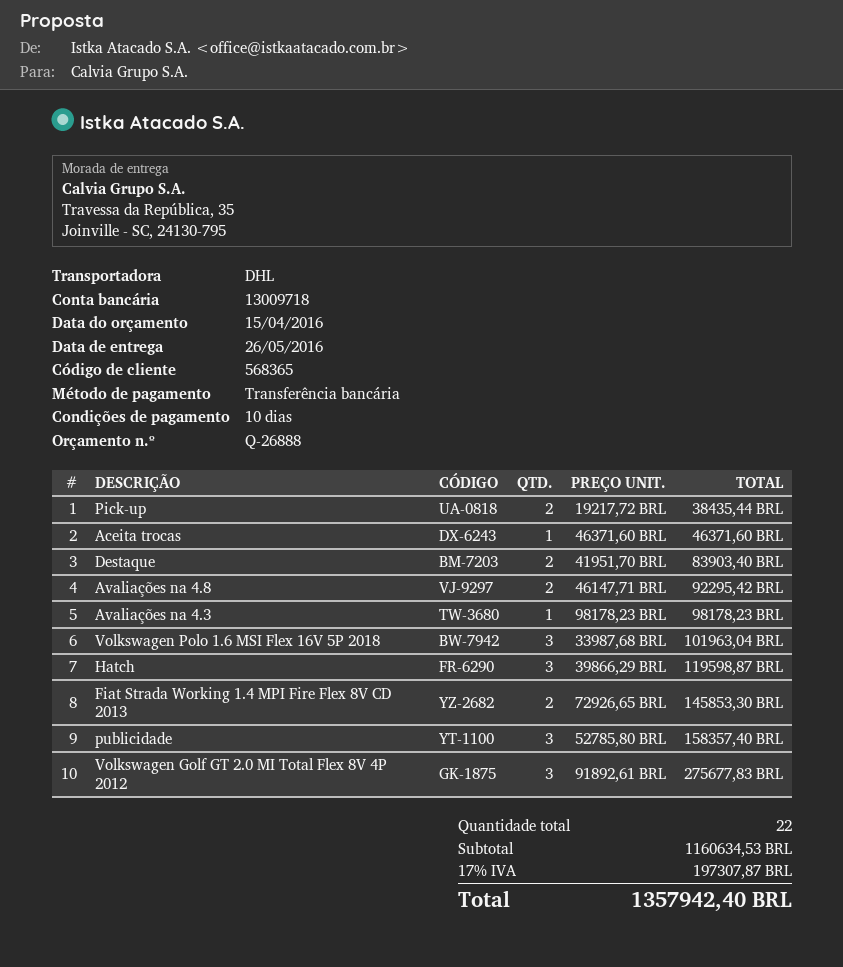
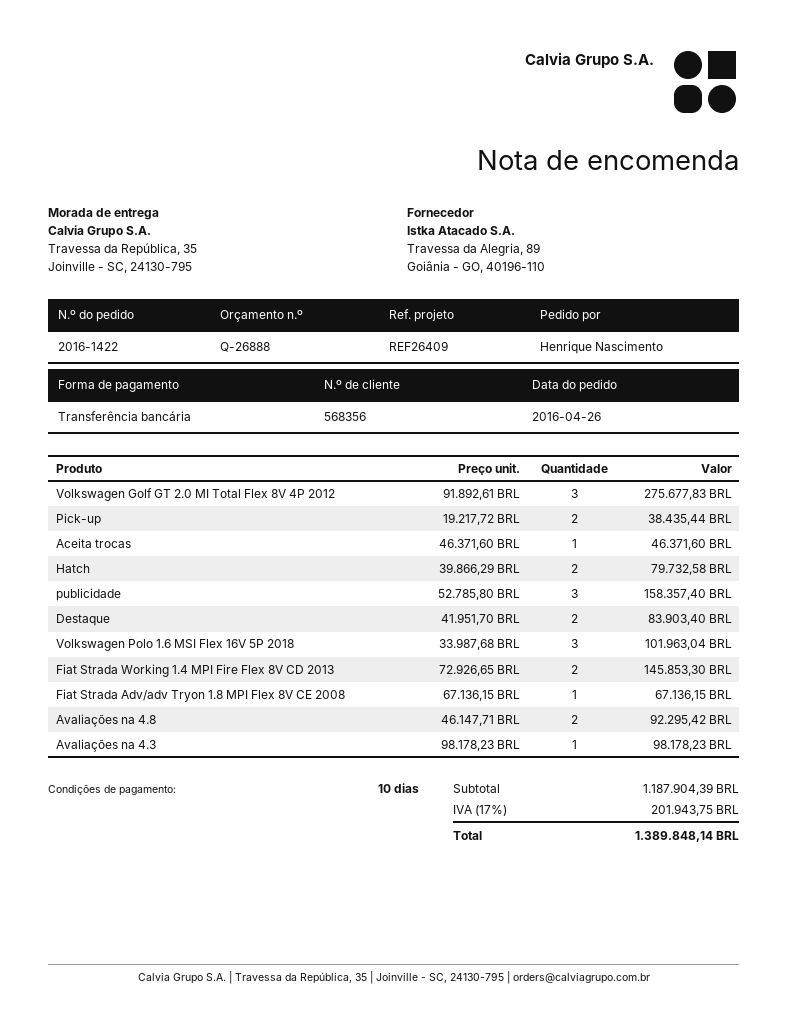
customer number: 568365 -> 568356
Hatch: 3 x 39866.29 = 119598.87 -> 2 x 39866.29 = 79732.58
Fiat Strada Adv/adv Tryon 1.8 MPI Flex 8V CE 2008: none -> 1 x 67136.15 = 67136.15
subtotal: 1160634.53 -> 1187904.39
tax: 17% = 197307.87 -> 17% = 201943.75
total: 1357942.40 -> 1389848.14

